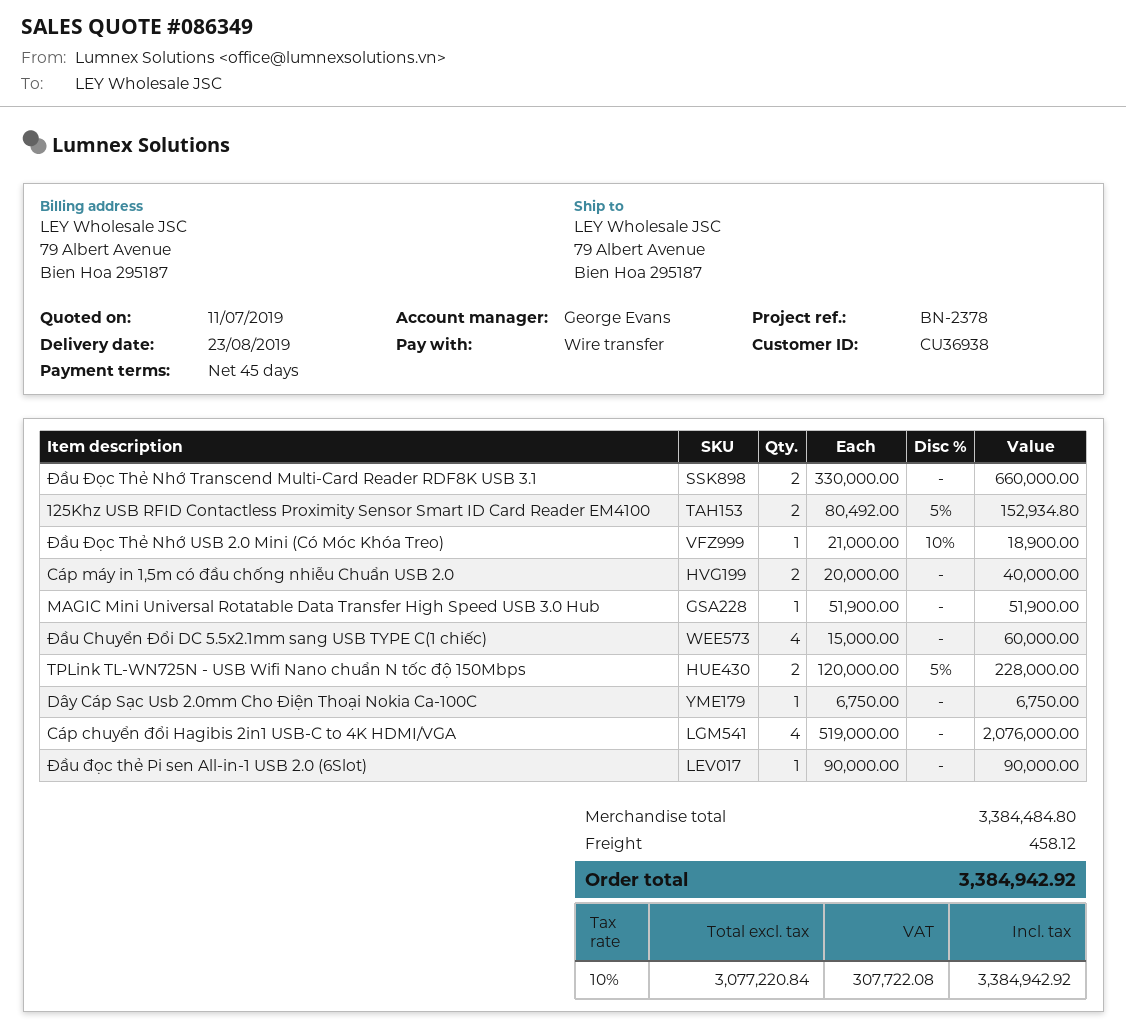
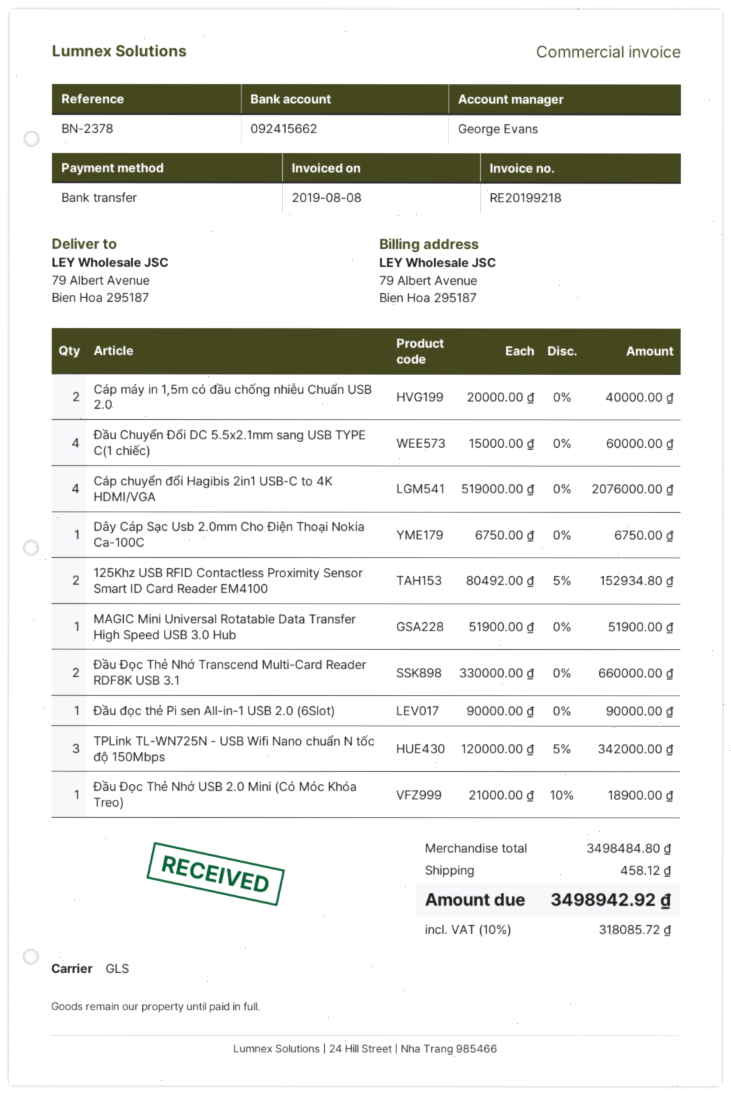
TPLink TL-WN725N - USB Wifi Nano chuẩn N tốc độ 150Mbps: 2 x 120000.00 - 5% = 228000.00 -> 3 x 120000.00 - 5% = 342000.00
subtotal: 3384484.80 -> 3498484.80
tax: 10% = 307722.08 -> 10% = 318085.72
total: 3384942.92 -> 3498942.92

